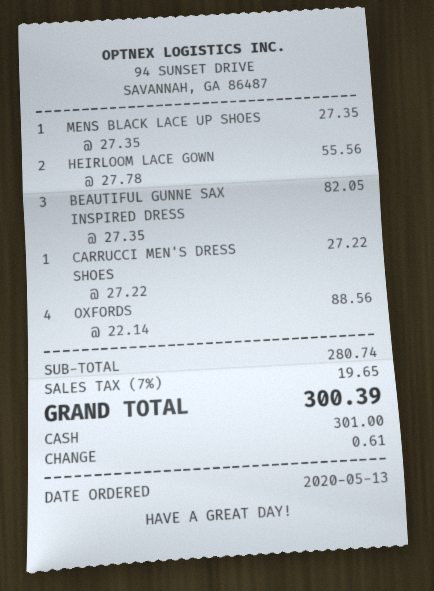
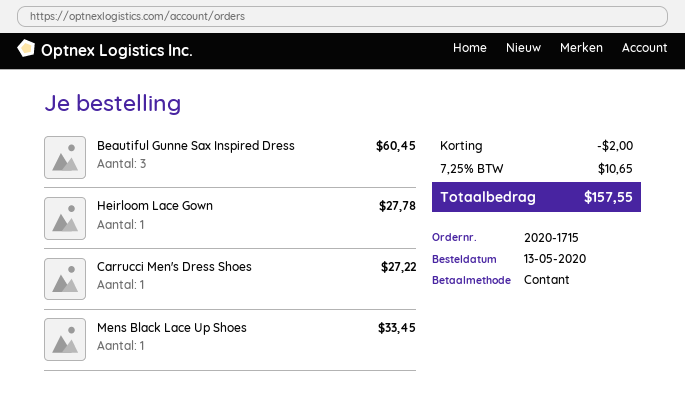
MENS BLACK LACE UP SHOES: 1 for 27.35 -> 1 for 33.45
HEIRLOOM LACE GOWN: 2 for 55.56 -> 1 for 27.78
BEAUTIFUL GUNNE SAX INSPIRED DRESS: 3 for 82.05 -> 3 for 60.45
OXFORDS: 4 for 88.56 -> none
discount: none -> 2.00
tax: 7% = 19.65 -> 7.25% = 10.65
total: 300.39 -> 157.55

